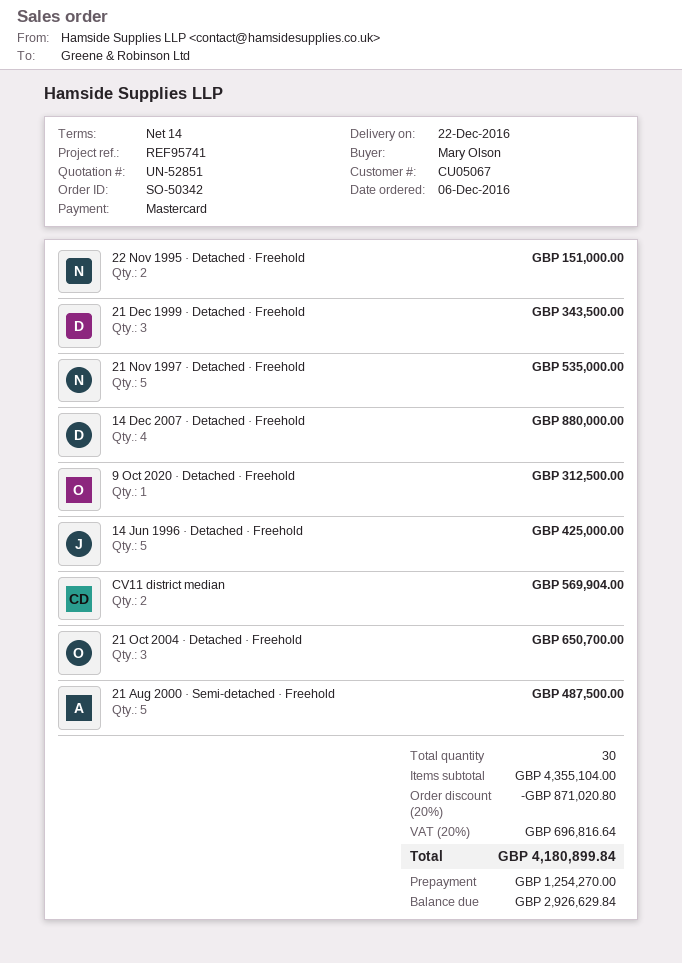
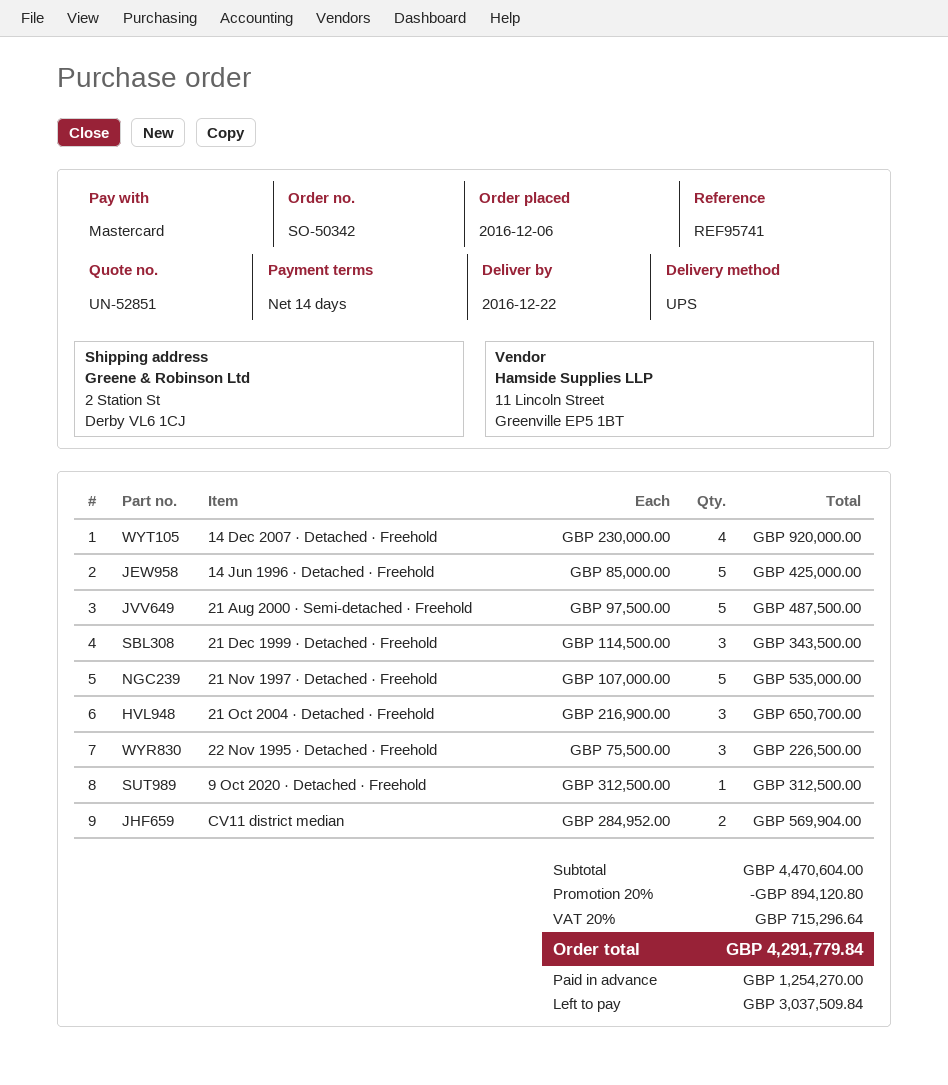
22 Nov 1995 · Detached · Freehold: 2 for 151000.00 -> 3 for 226500.00
14 Dec 2007 · Detached · Freehold: 4 for 880000.00 -> 4 for 920000.00
subtotal: 4355104.00 -> 4470604.00
discount: 20% = 871020.80 -> 20% = 894120.80
tax: 20% = 696816.64 -> 20% = 715296.64
total: 4180899.84 -> 4291779.84
balance: 2926629.84 -> 3037509.84

